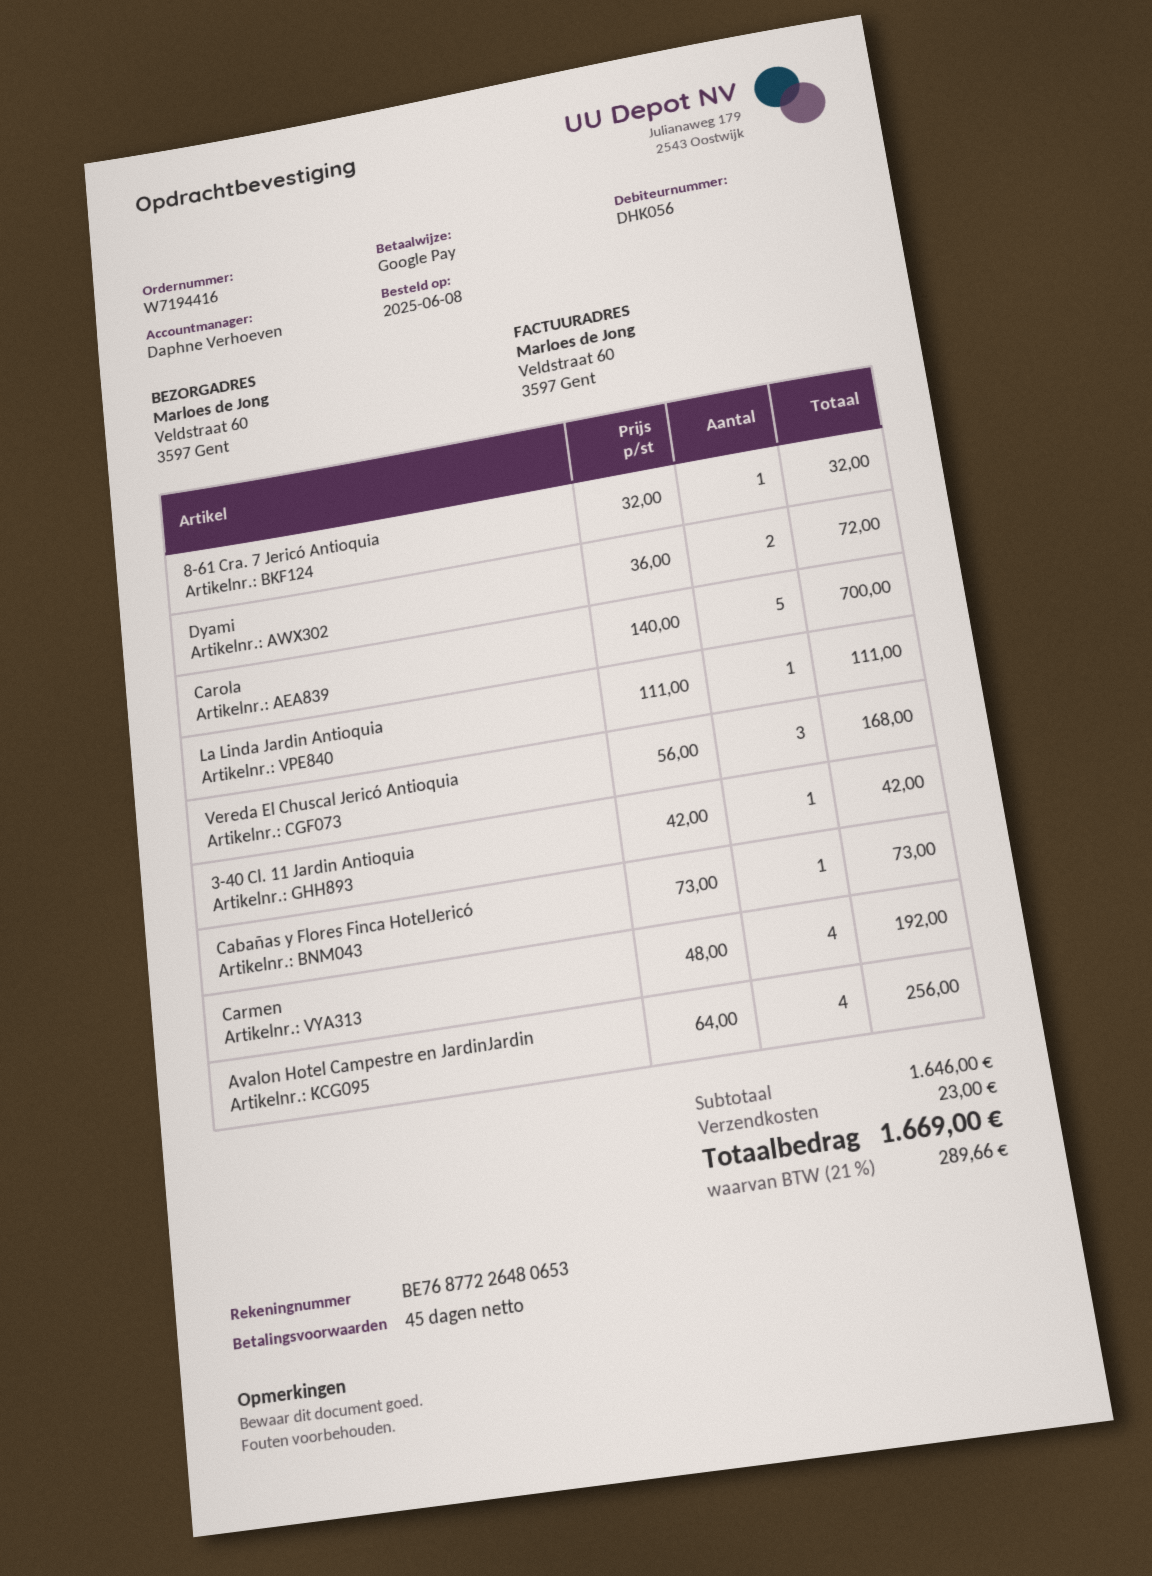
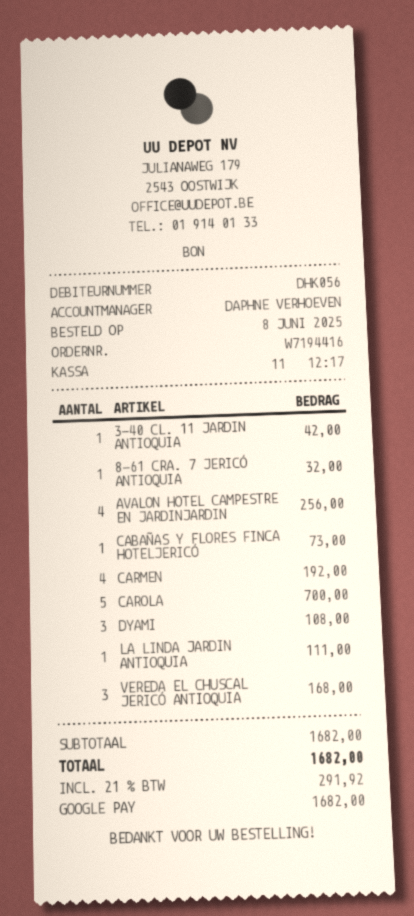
Dyami: 2 for 72.00 -> 3 for 108.00
subtotal: 1646.00 -> 1682.00
shipping: 23.00 -> none
tax: 21% = 289.66 -> 21% = 291.92
total: 1669.00 -> 1682.00

